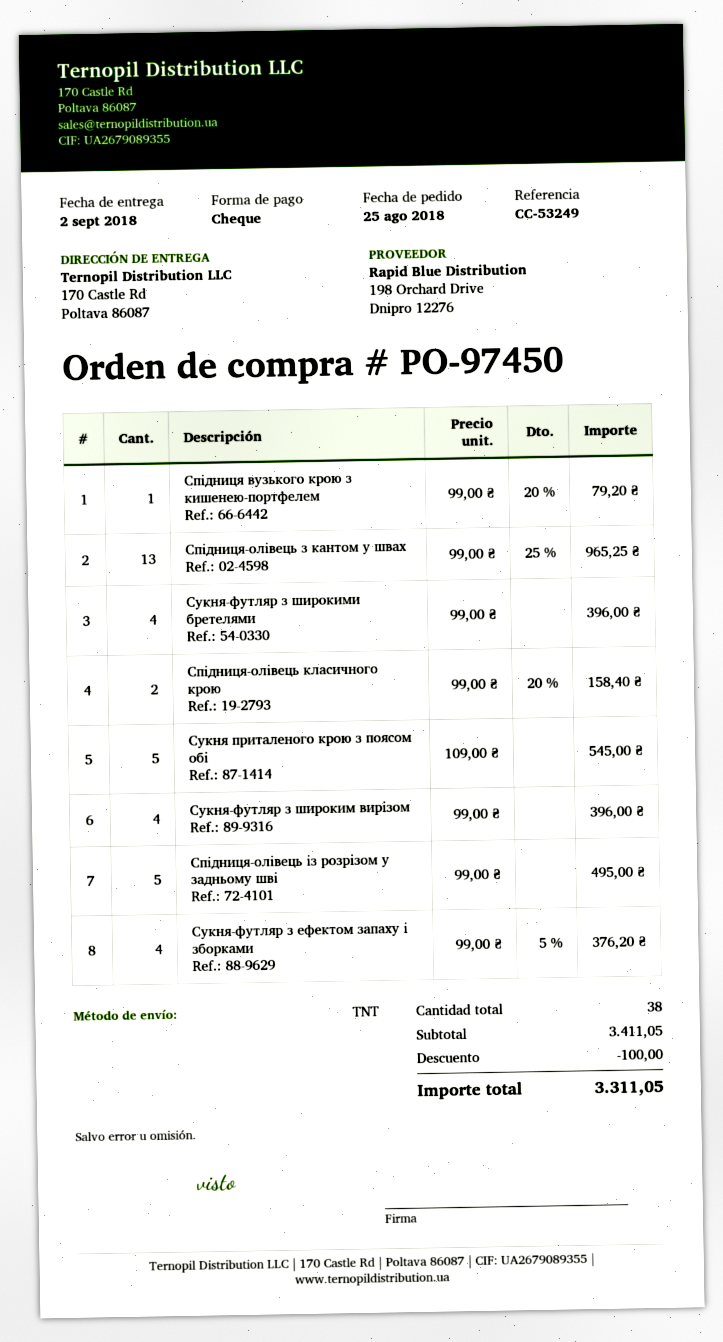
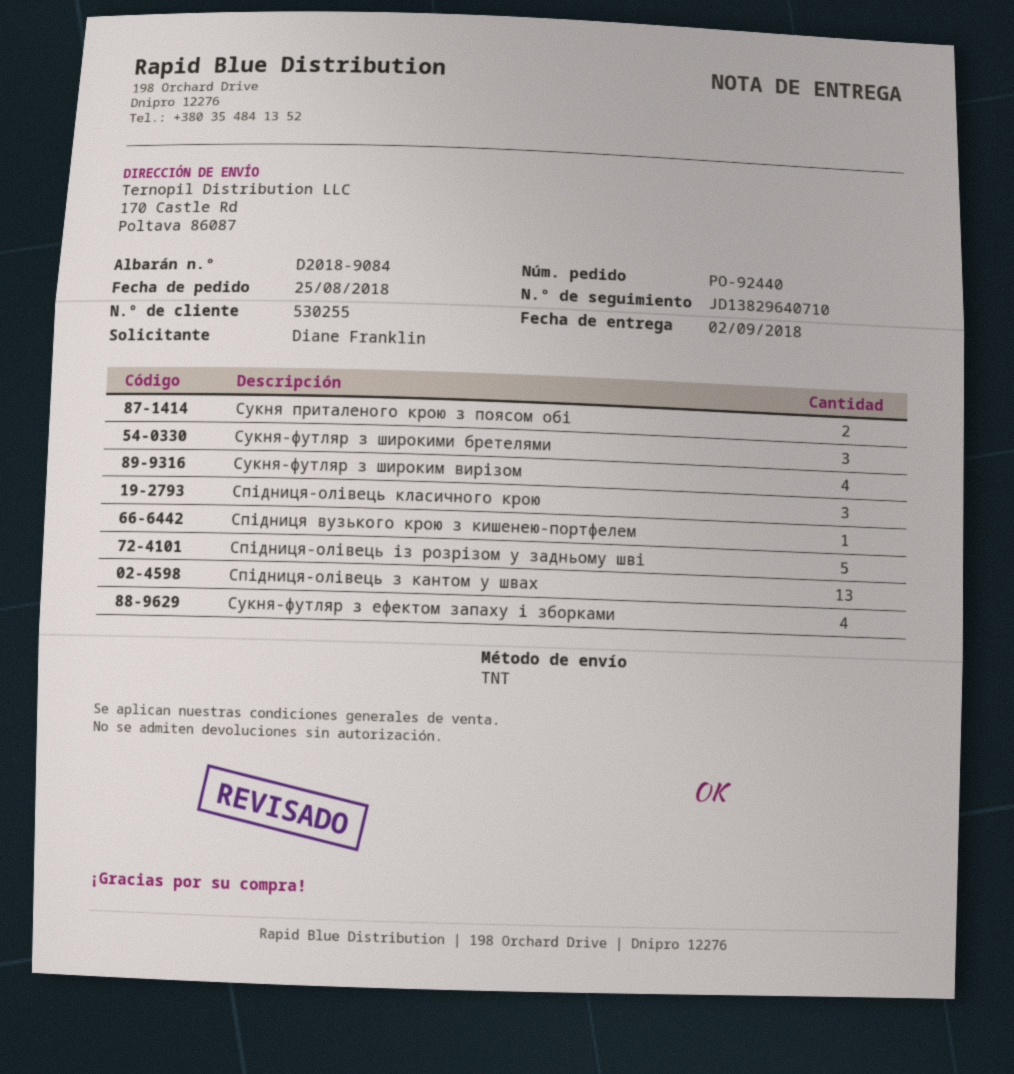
order number: PO-97450 -> PO-92440
Сукня-футляр з широкими бретелями: 4 -> 3
Спідниця-олівець класичного крою: 2 -> 3
Сукня приталеного крою з поясом обі: 5 -> 2

